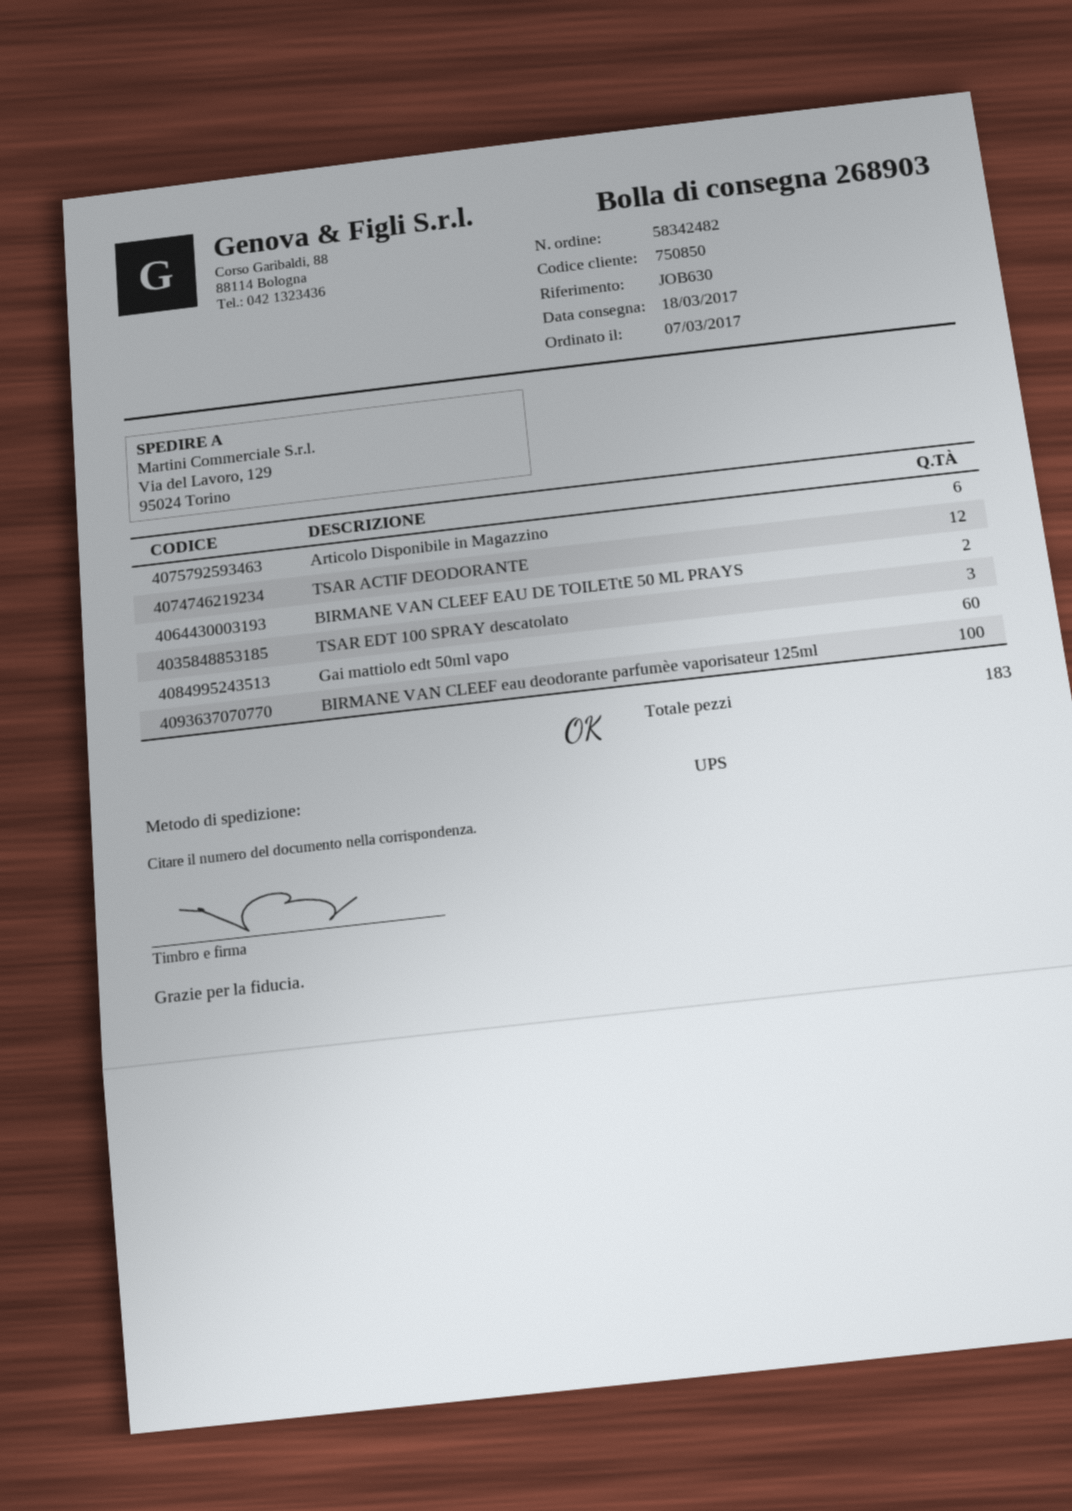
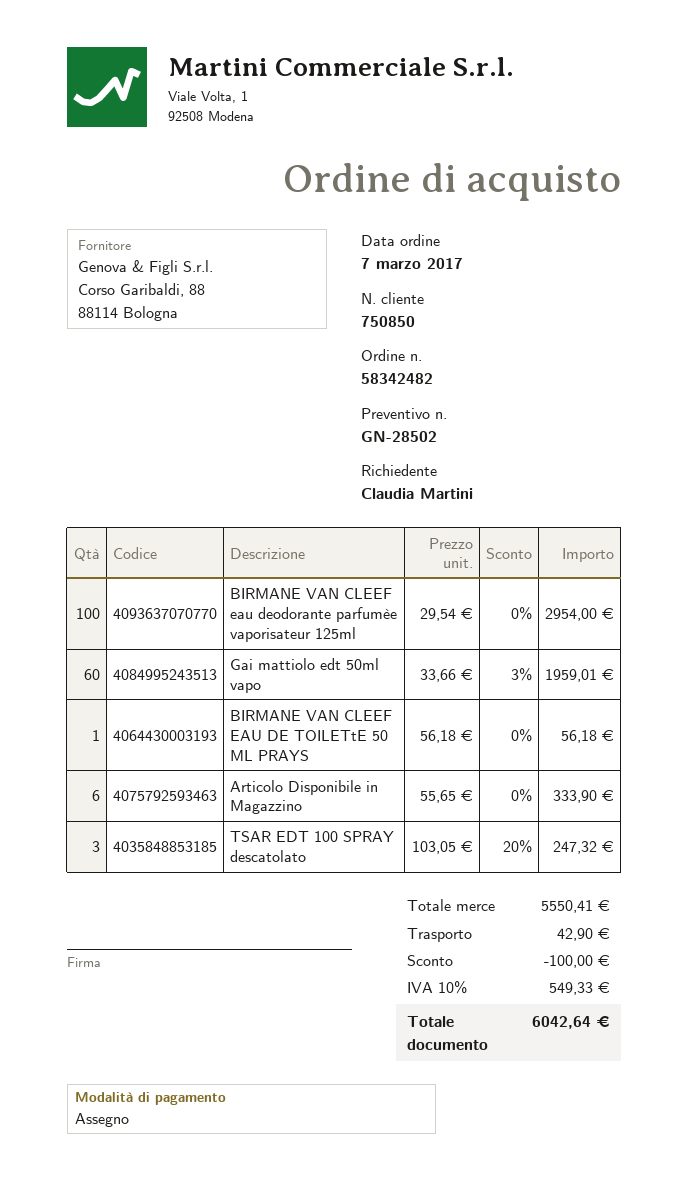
TSAR ACTIF DEODORANTE: 12 -> none
BIRMANE VAN CLEEF EAU DE TOILETtE 50 ML PRAYS: 2 -> 1

